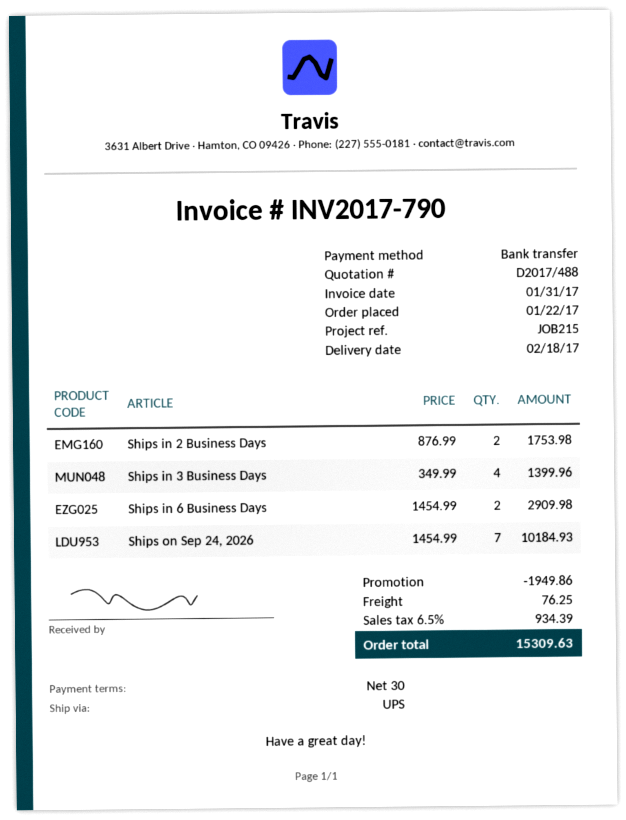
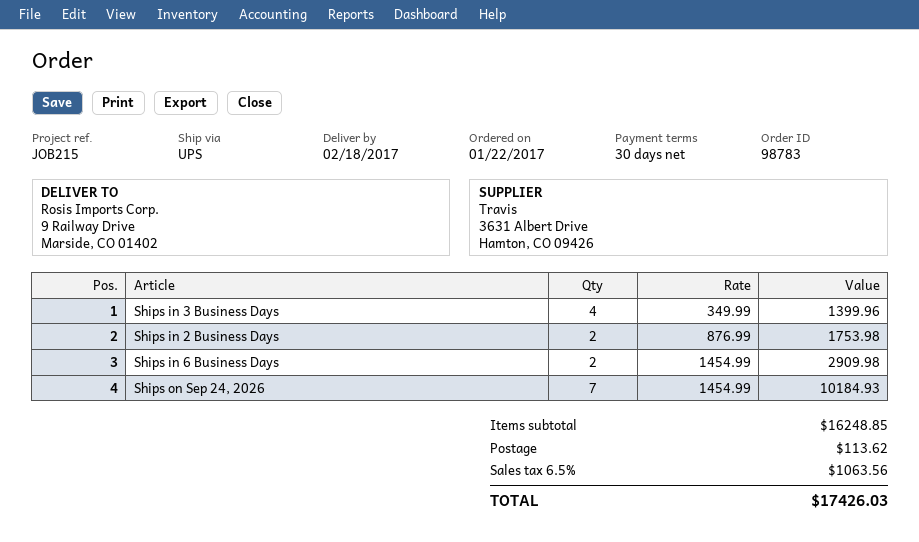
discount: 1949.86 -> none
shipping: 76.25 -> 113.62
tax: 6.5% = 934.39 -> 6.5% = 1063.56
total: 15309.63 -> 17426.03

